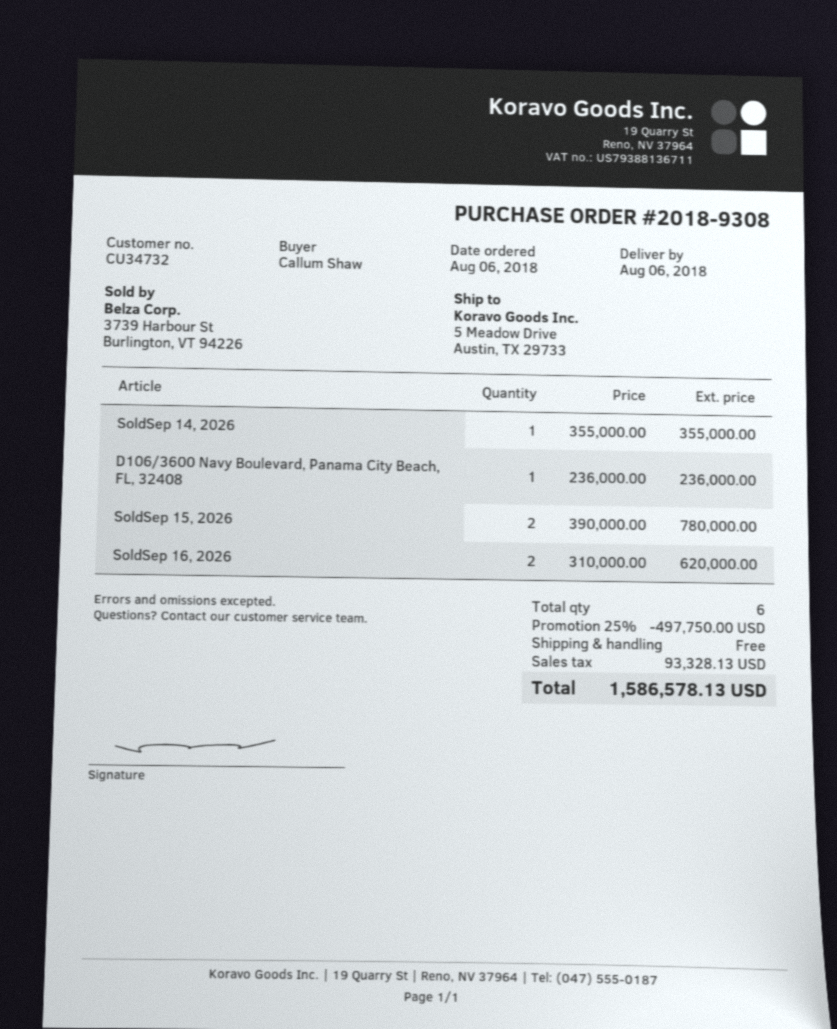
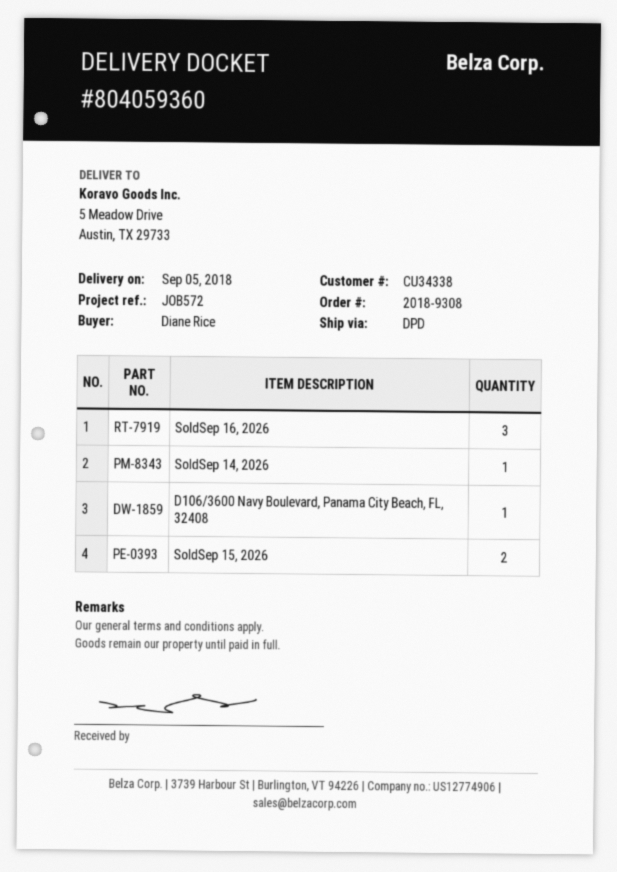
delivery date: 2018-08-06 -> 2018-09-05
customer number: CU34732 -> CU34338
ordered by: Callum Shaw -> Diane Rice
SoldSep 16, 2026: 2 -> 3

